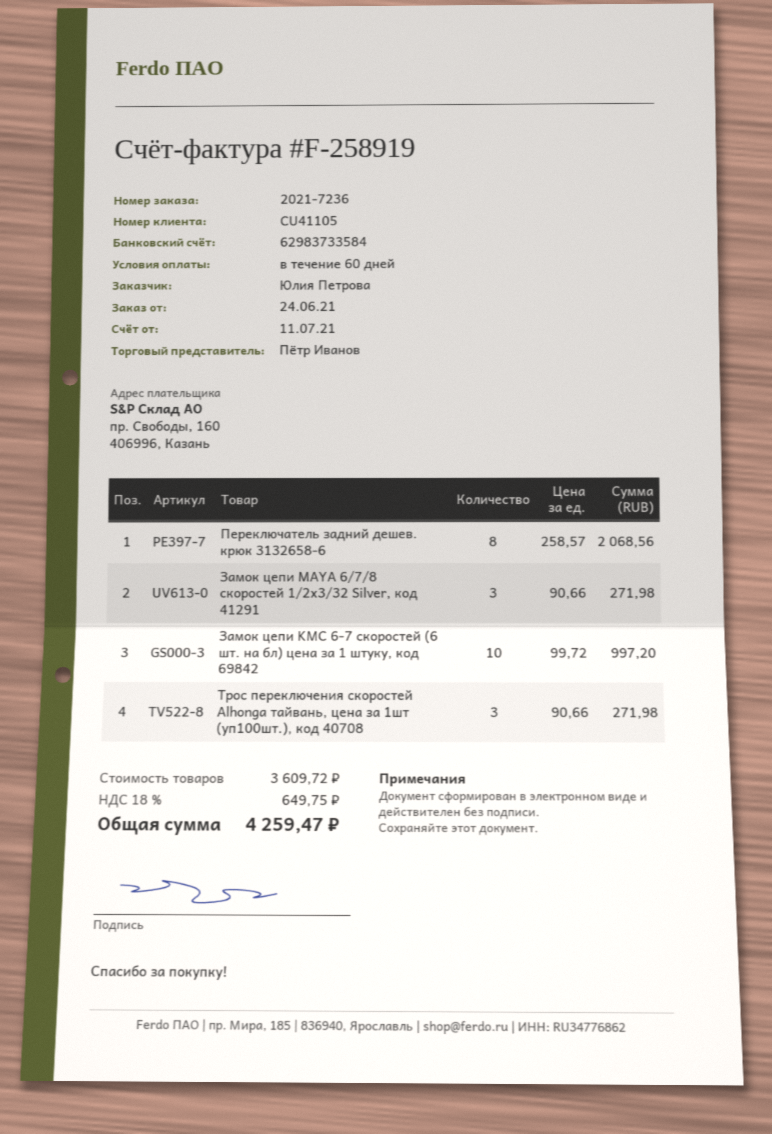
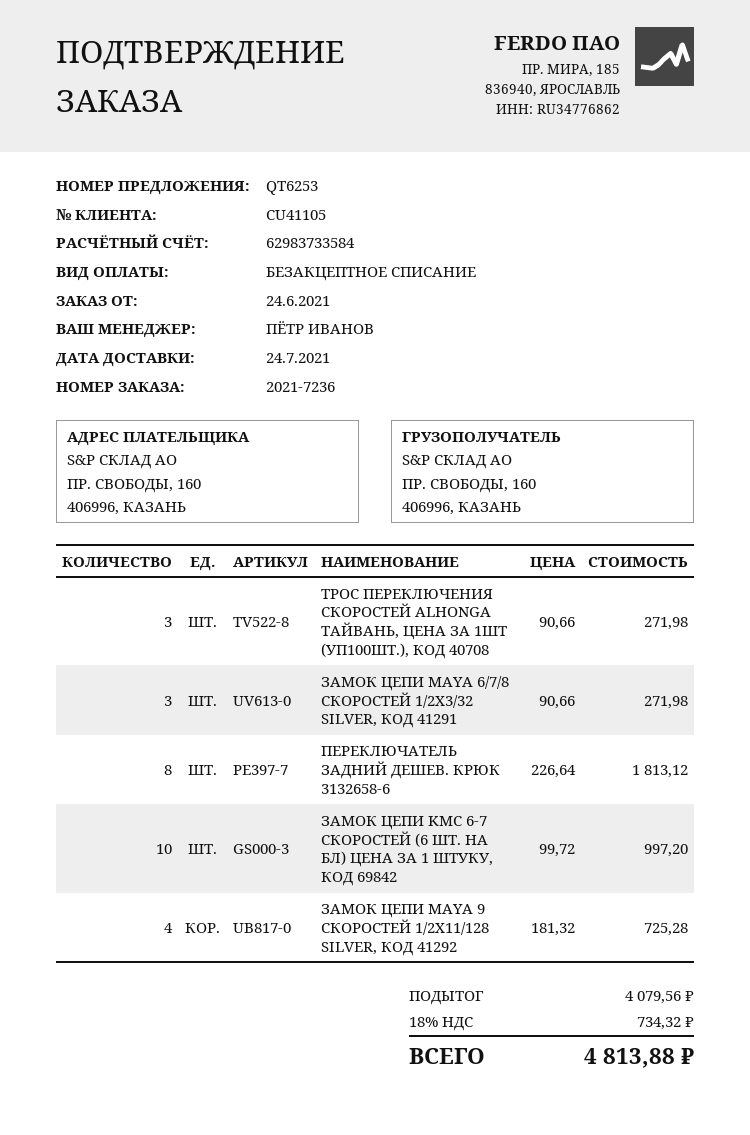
Переключатель задний дешев. крюк 3132658-6: 8 x 258.57 = 2068.56 -> 8 x 226.64 = 1813.12
ЗАМОК ЦЕПИ MAYA 9 СКОРОСТЕЙ 1/2X11/128 SILVER, КОД 41292: none -> 4 x 181.32 = 725.28
subtotal: 3609.72 -> 4079.56
tax: 18% = 649.75 -> 18% = 734.32
total: 4259.47 -> 4813.88

